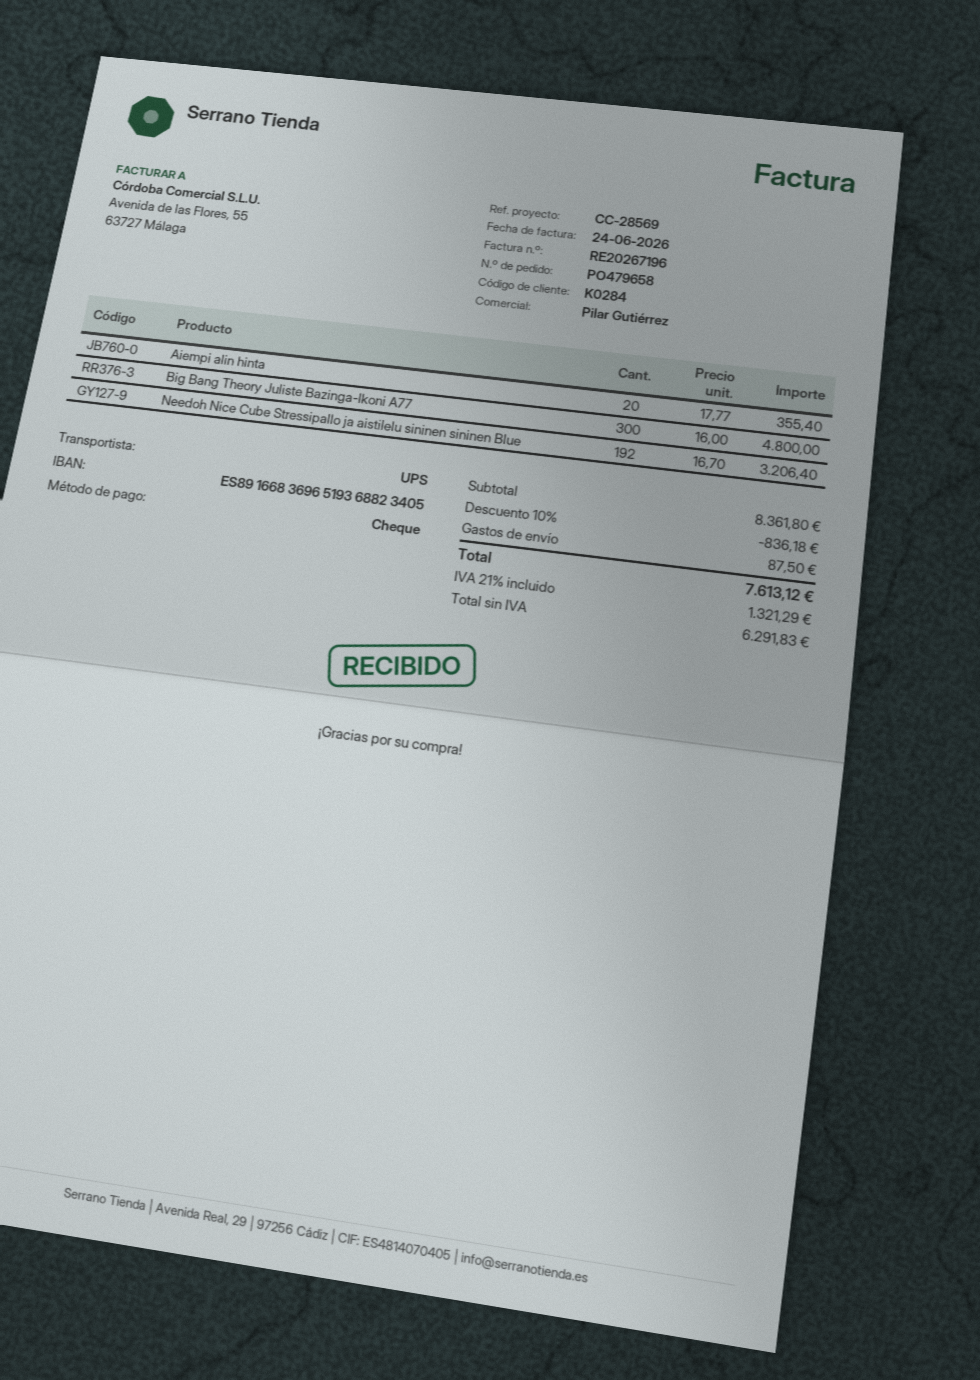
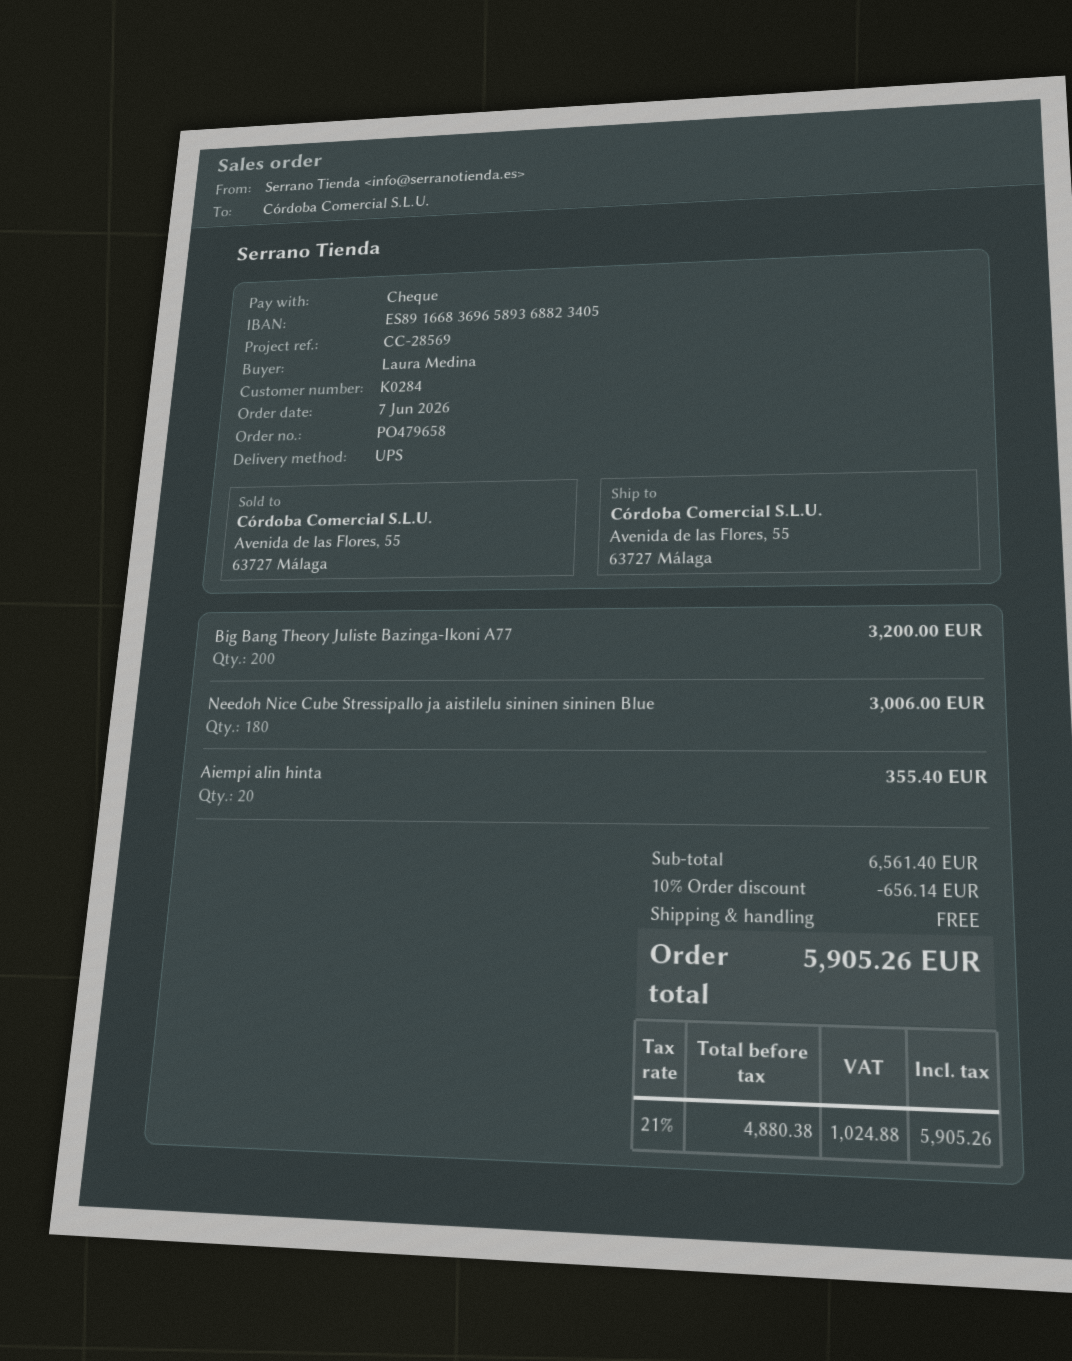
bank account: ES8916683696519368823405 -> ES8916683696589368823405
Big Bang Theory Juliste Bazinga-Ikoni A77: 300 for 4800.00 -> 200 for 3200.00
Needoh Nice Cube Stressipallo ja aistilelu sininen sininen Blue: 192 for 3206.40 -> 180 for 3006.00
subtotal: 8361.80 -> 6561.40
discount: 10% = 836.18 -> 10% = 656.14
shipping: 87.50 -> 0.00
net: 6291.83 -> 4880.38
tax: 21% = 1321.29 -> 21% = 1024.88
total: 7613.12 -> 5905.26

